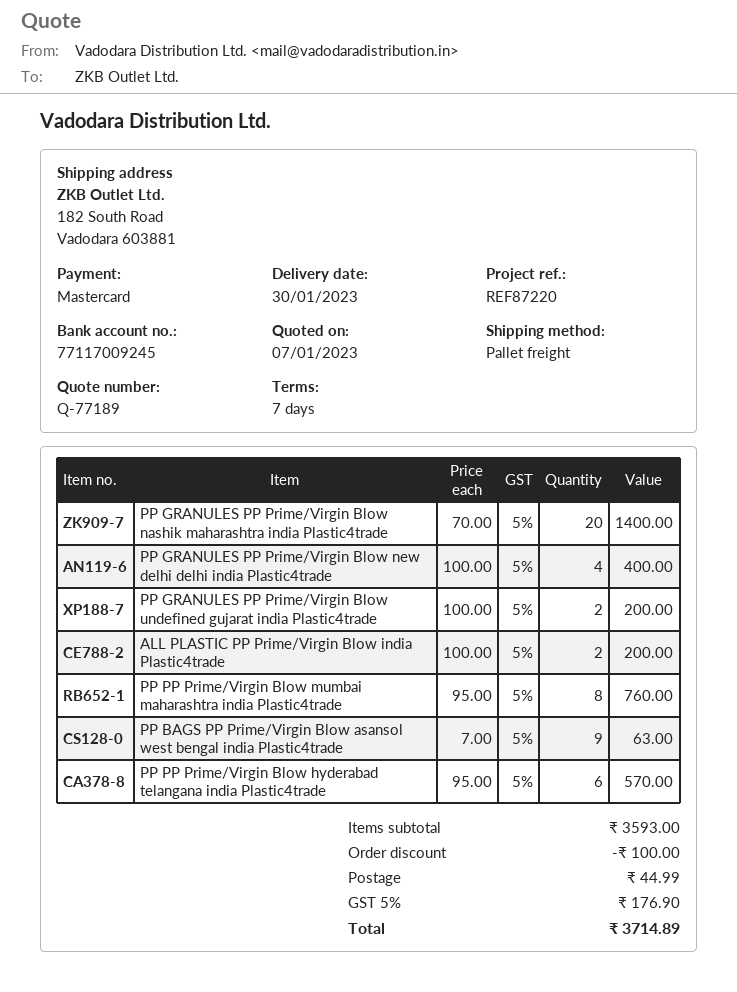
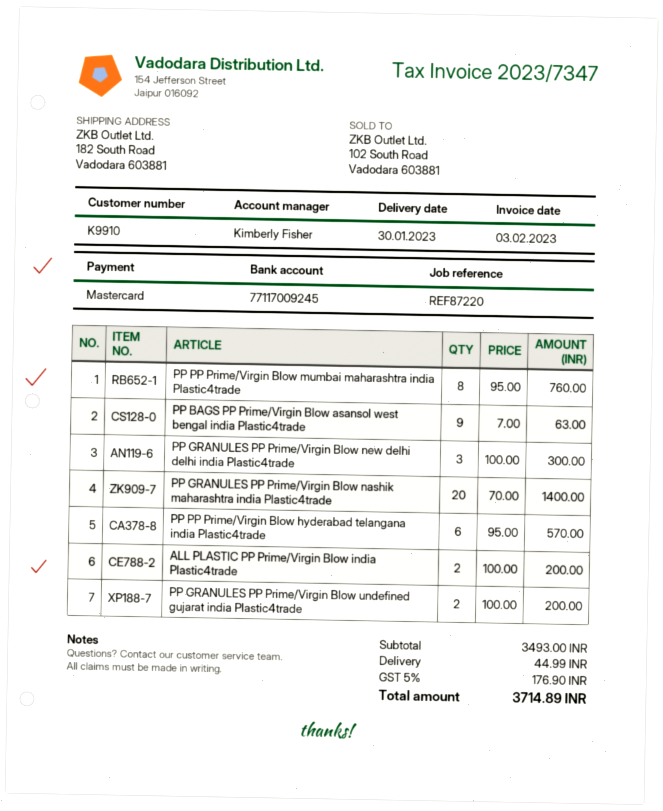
PP GRANULES PP Prime/Virgin Blow new delhi delhi india Plastic4trade: 4 x 100.00 = 400.00 -> 3 x 100.00 = 300.00
subtotal: 3593.00 -> 3493.00
discount: 100.00 -> none

